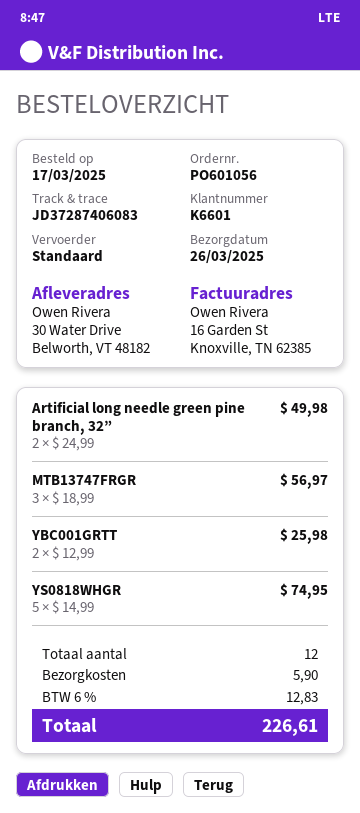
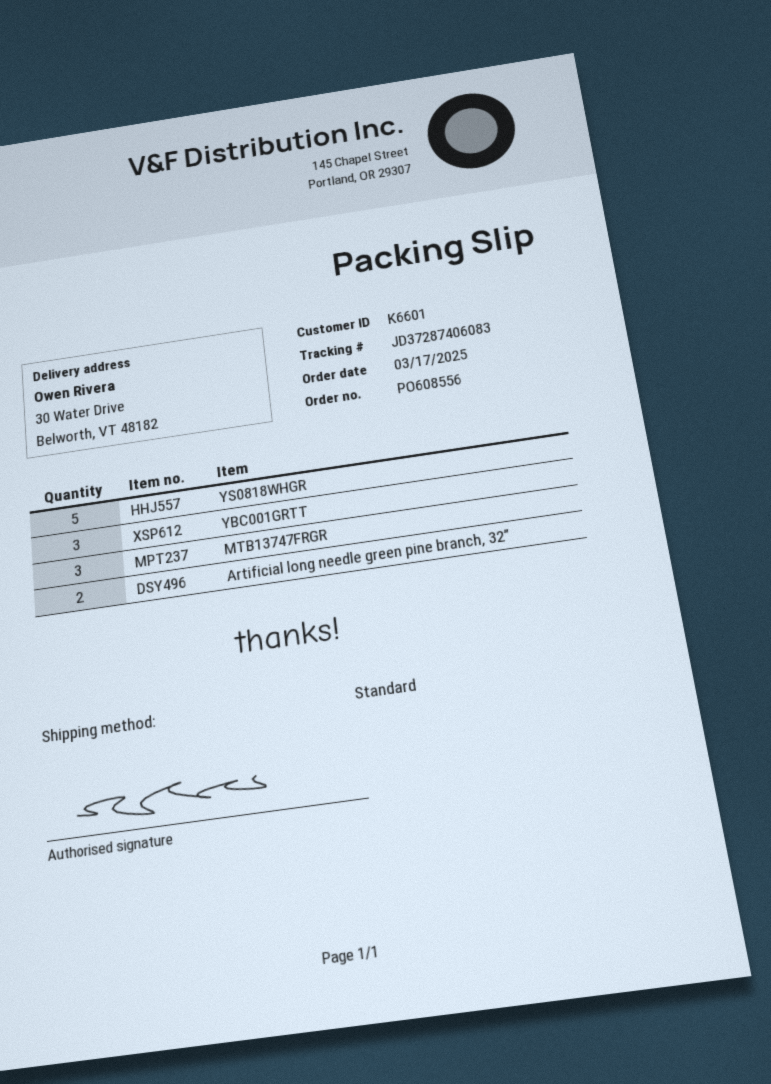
order number: PO601056 -> PO608556
YBC001GRTT: 2 -> 3

